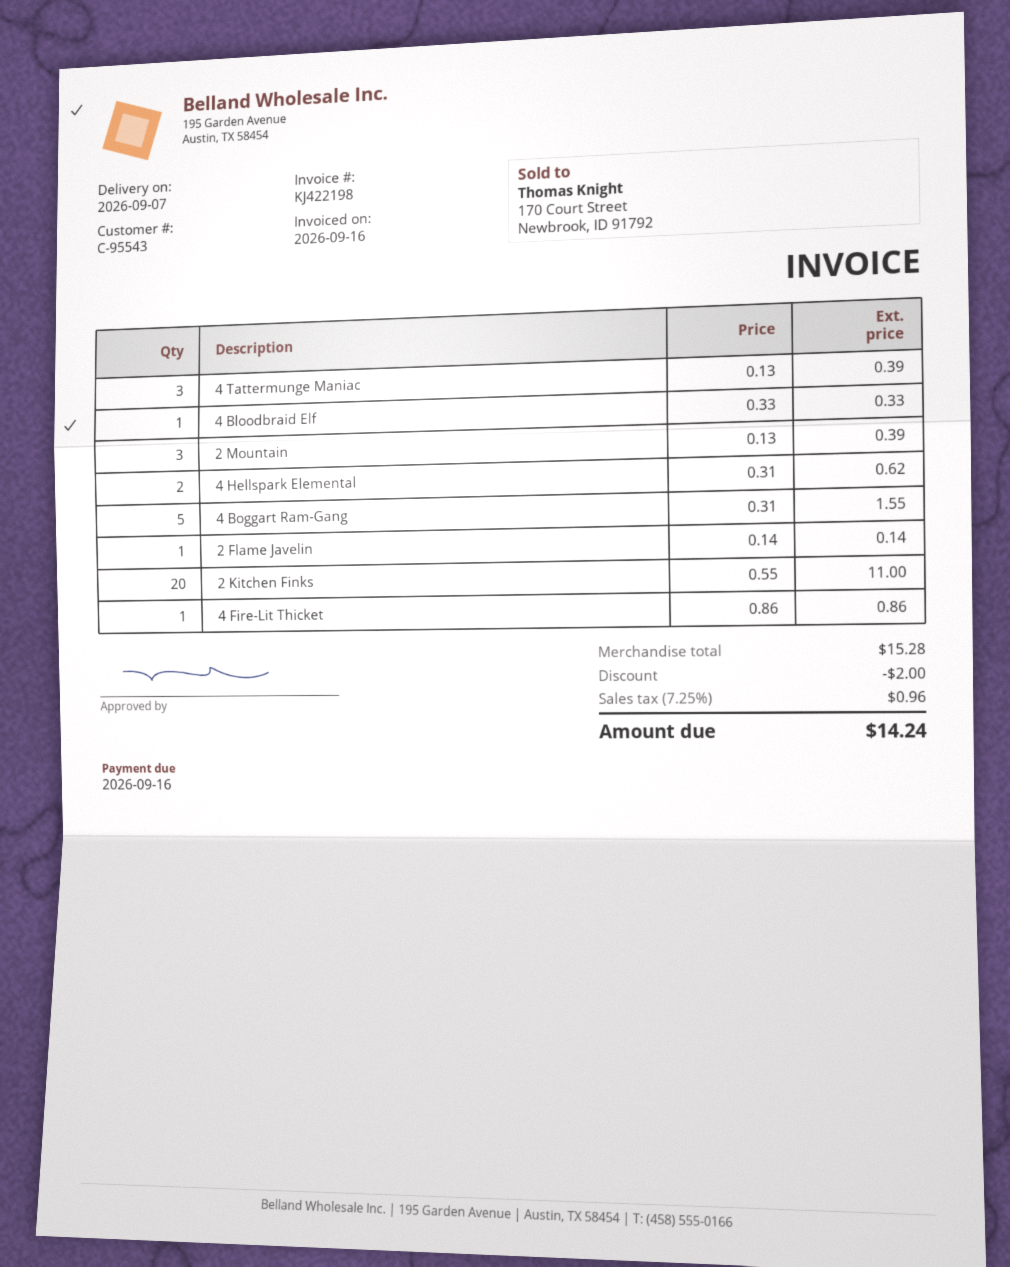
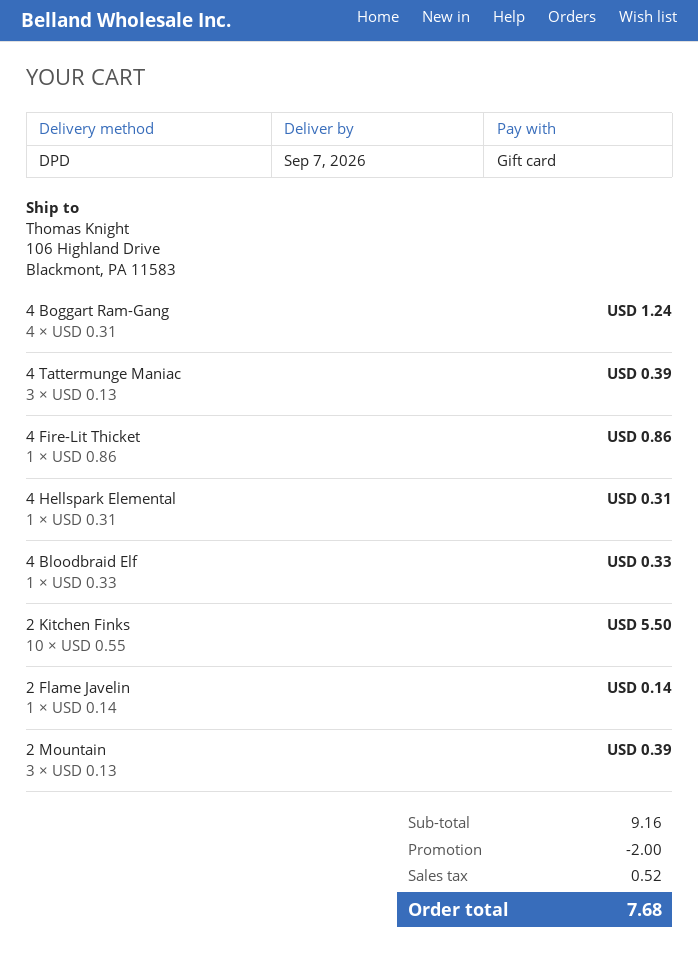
4 Hellspark Elemental: 2 x 0.31 = 0.62 -> 1 x 0.31 = 0.31
4 Boggart Ram-Gang: 5 x 0.31 = 1.55 -> 4 x 0.31 = 1.24
2 Kitchen Finks: 20 x 0.55 = 11.00 -> 10 x 0.55 = 5.50
subtotal: 15.28 -> 9.16
tax: 0.96 -> 0.52
total: 14.24 -> 7.68

